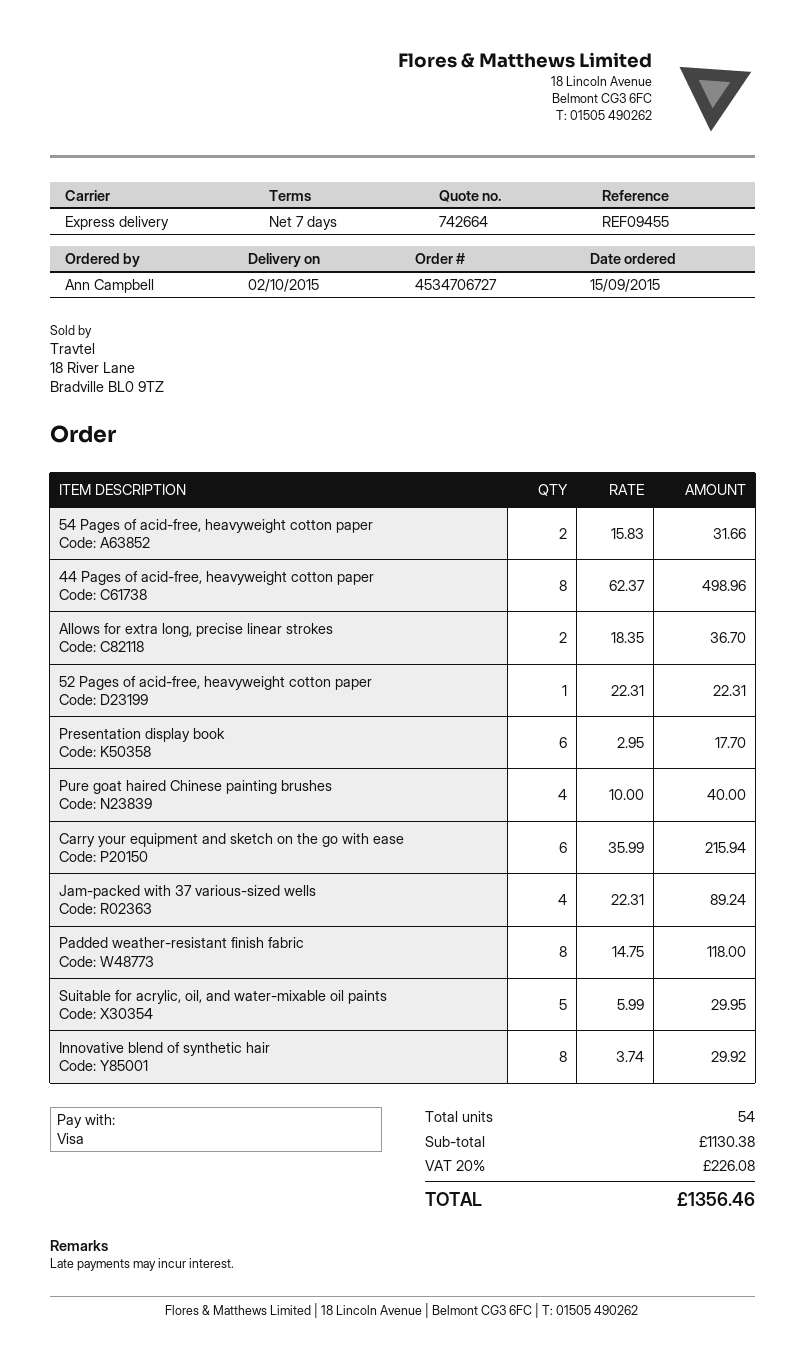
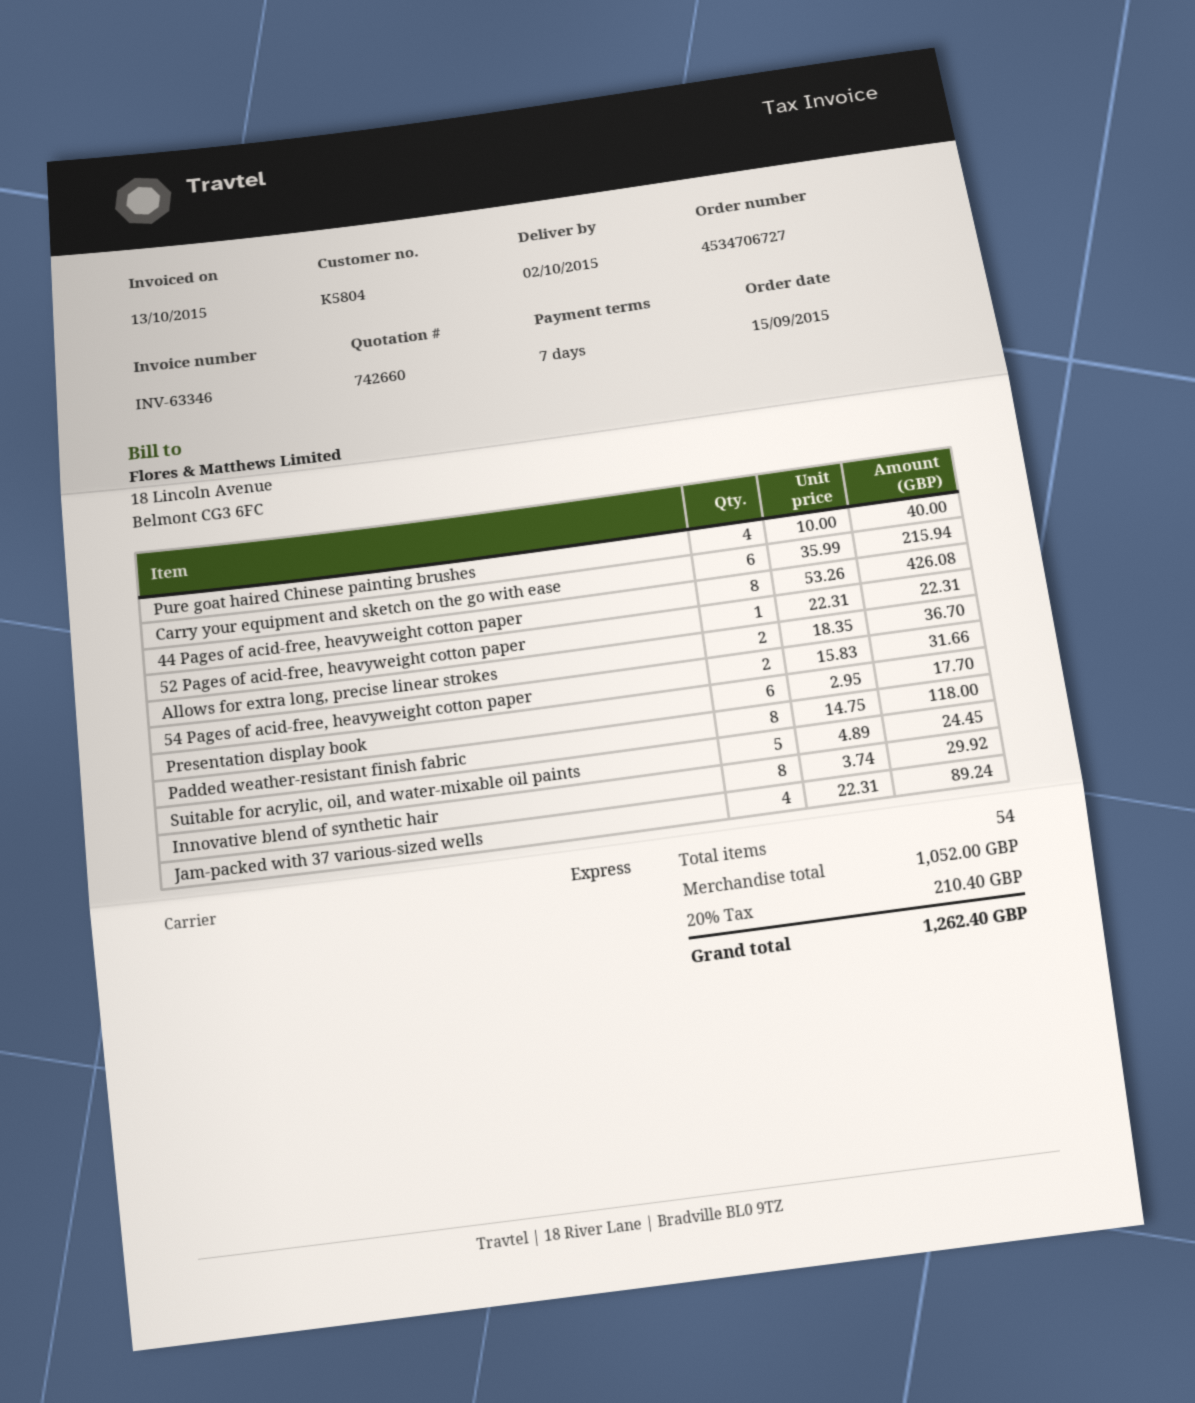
quote number: 742664 -> 742660
44 Pages of acid-free, heavyweight cotton paper: 8 x 62.37 = 498.96 -> 8 x 53.26 = 426.08
Suitable for acrylic, oil, and water-mixable oil paints: 5 x 5.99 = 29.95 -> 5 x 4.89 = 24.45
subtotal: 1130.38 -> 1052.00
tax: 20% = 226.08 -> 20% = 210.40
total: 1356.46 -> 1262.40

